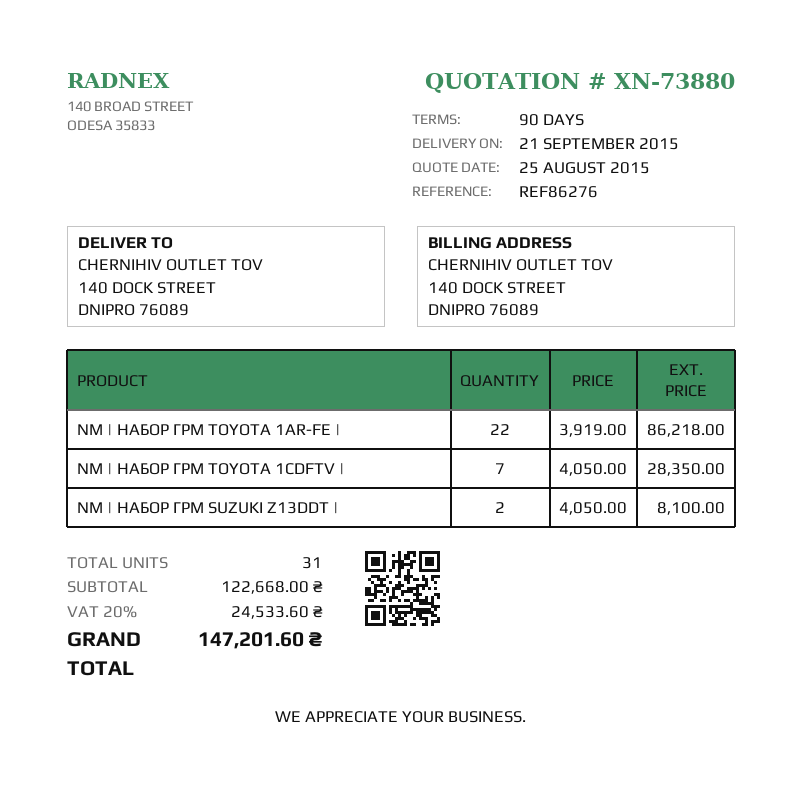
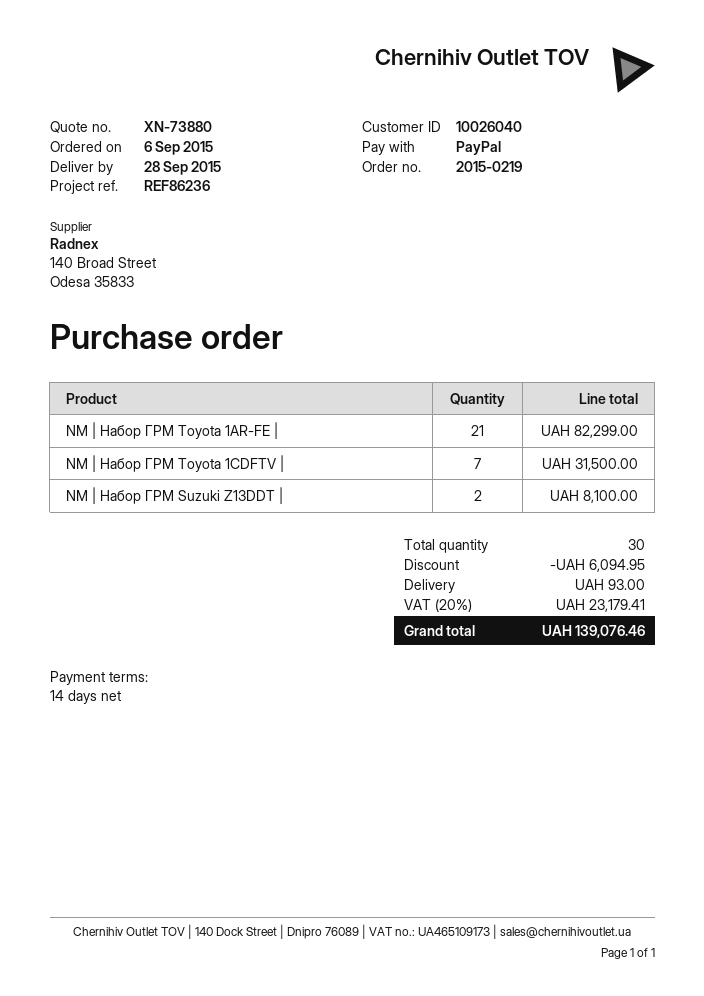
delivery date: 2015-09-21 -> 2015-09-28
payment terms: 90 days -> 14 days
reference: REF86276 -> REF86236
NM | НАБОР ГРМ TOYOTA 1AR-FE |: 22 for 86218.00 -> 21 for 82299.00
NM | НАБОР ГРМ TOYOTA 1CDFTV |: 7 for 28350.00 -> 7 for 31500.00
total quantity: 31 -> 30
discount: none -> 6094.95
shipping: none -> 93.00
tax: 20% = 24533.60 -> 20% = 23179.41
total: 147201.60 -> 139076.46

